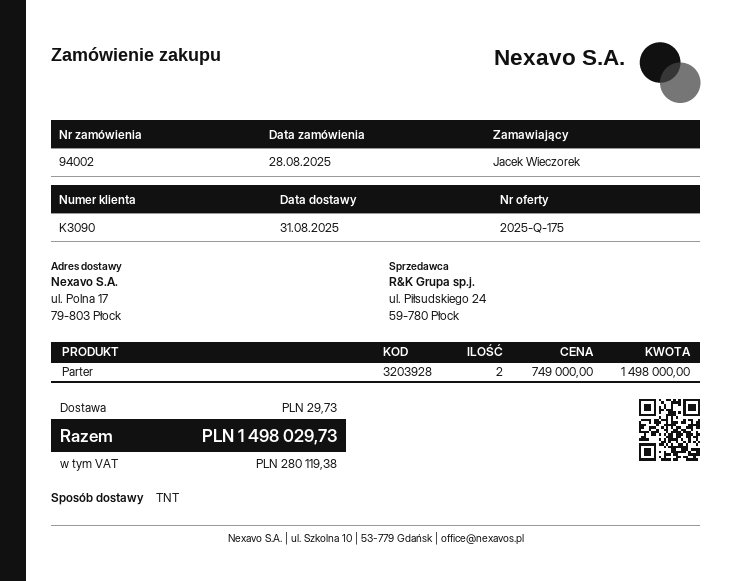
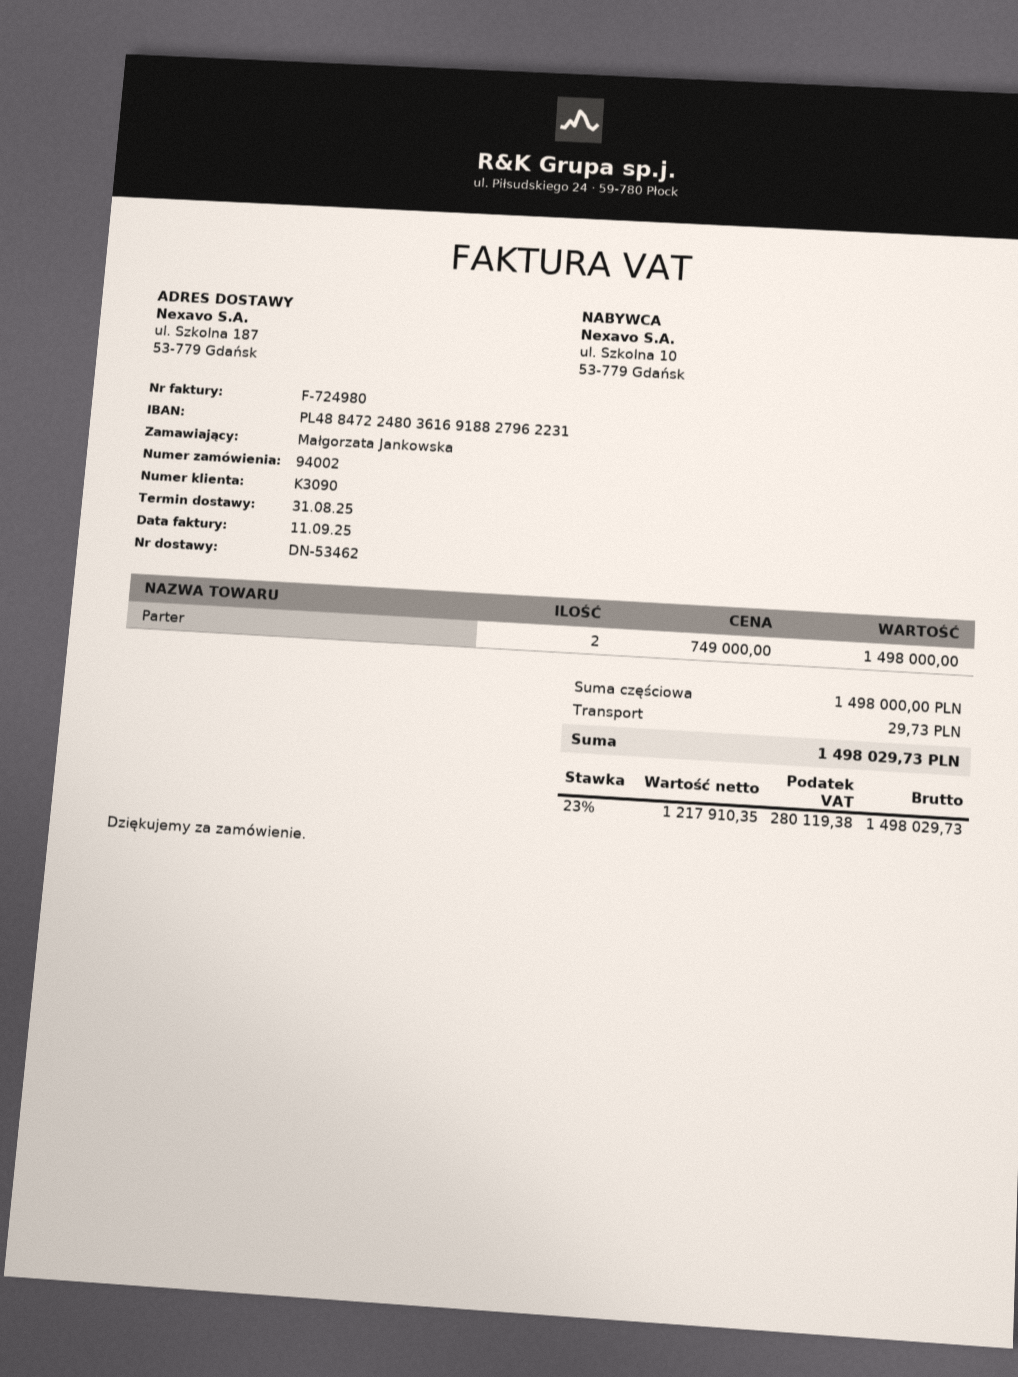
ordered by: Jacek Wieczorek -> Małgorzata Jankowska
ship to: ul. Polna 17, 79-803 Płock -> ul. Szkolna 187, 53-779 Gdańsk

